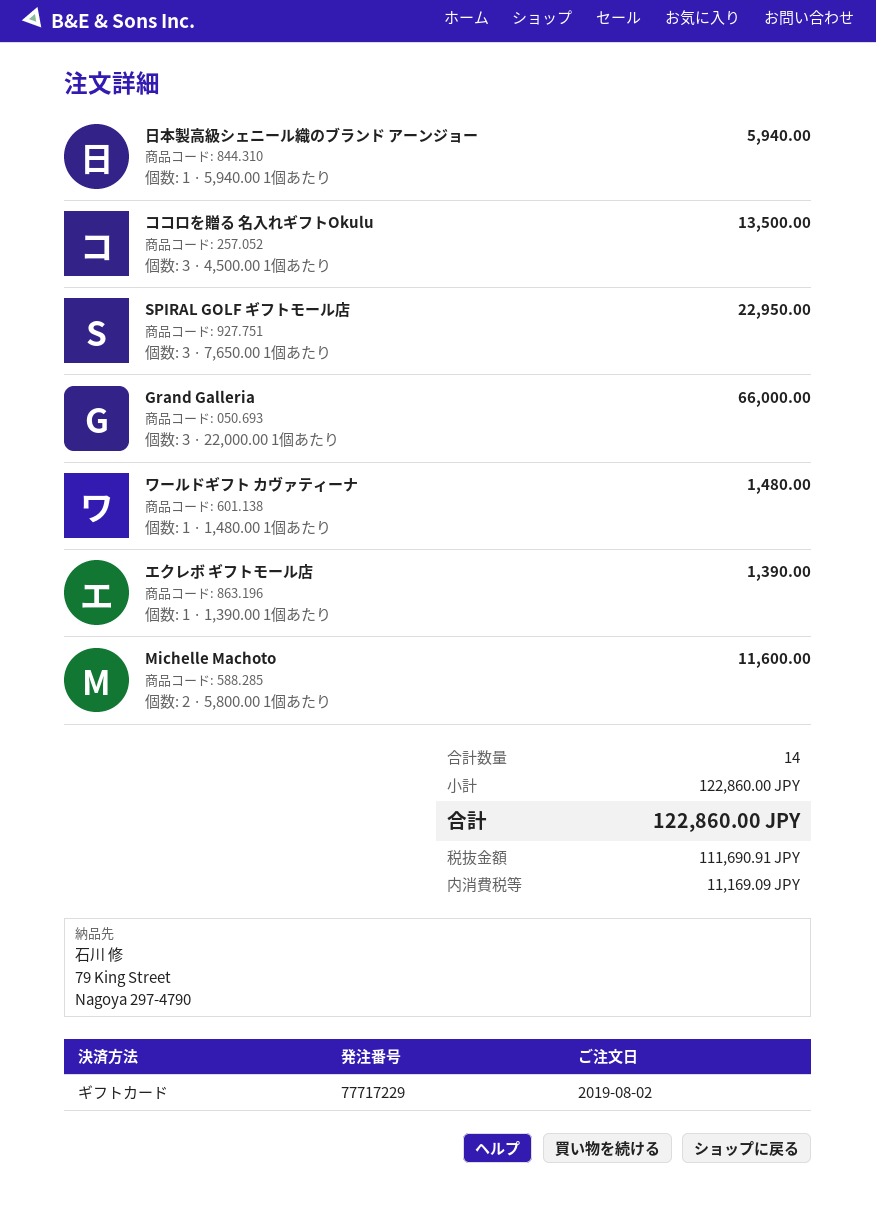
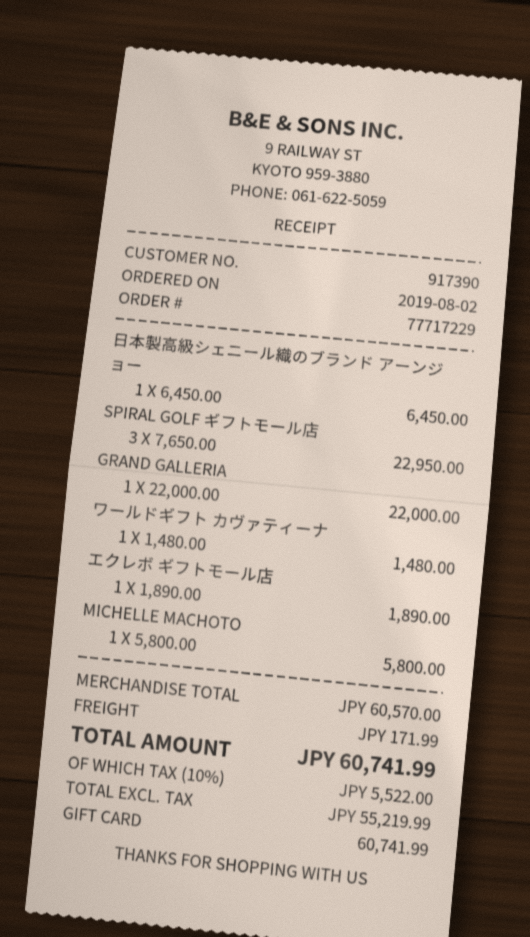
日本製高級シェニール織のブランド アーンジョー: 1 x 5940.00 = 5940.00 -> 1 x 6450.00 = 6450.00
ココロを贈る 名入れギフトOkulu: 3 x 4500.00 = 13500.00 -> none
Grand Galleria: 3 x 22000.00 = 66000.00 -> 1 x 22000.00 = 22000.00
エクレボ ギフトモール店: 1 x 1390.00 = 1390.00 -> 1 x 1890.00 = 1890.00
Michelle Machoto: 2 x 5800.00 = 11600.00 -> 1 x 5800.00 = 5800.00
subtotal: 122860.00 -> 60570.00
shipping: none -> 171.99
net: 111690.91 -> 55219.99
tax: 11169.09 -> 5522.00
total: 122860.00 -> 60741.99

